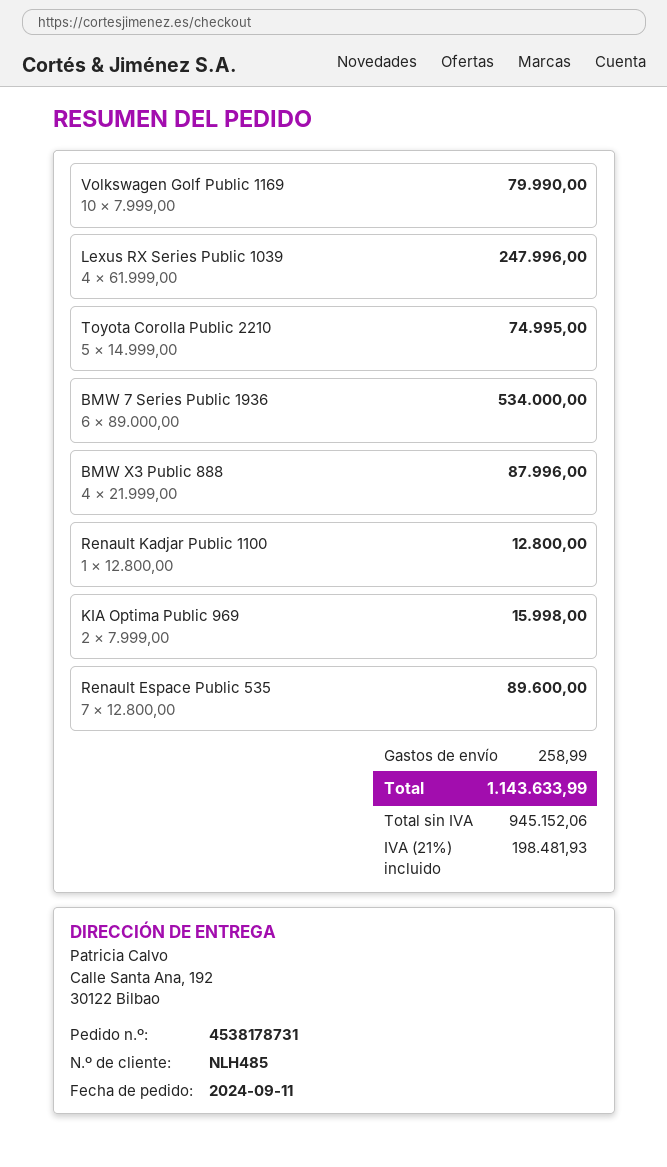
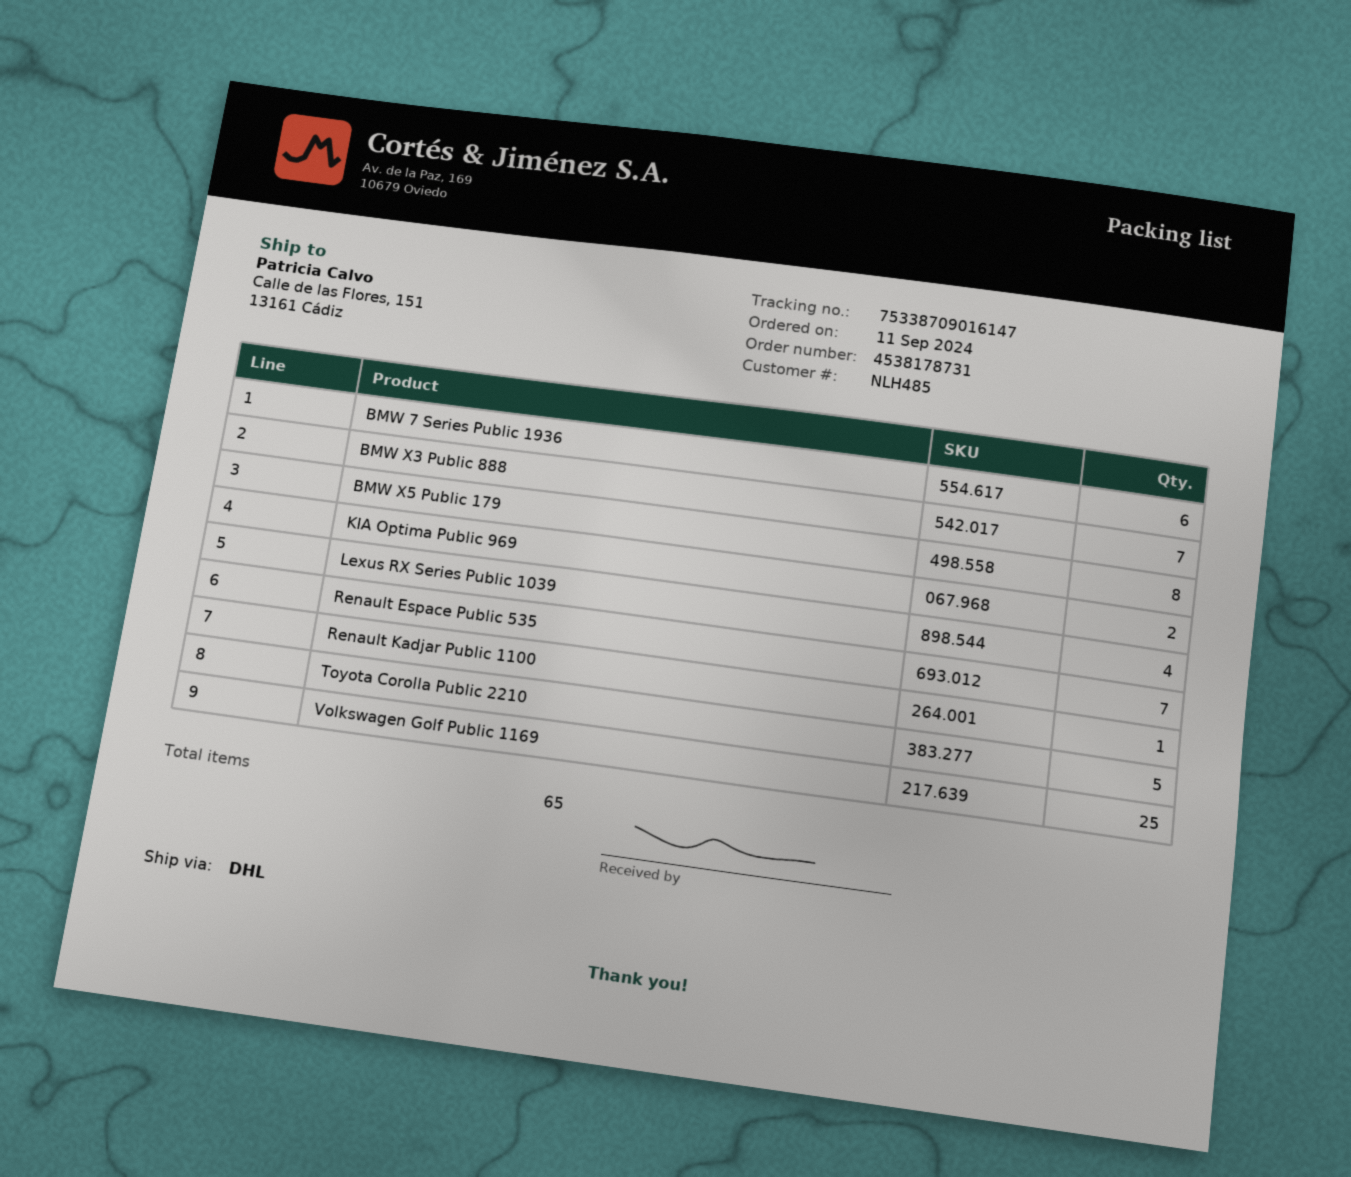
ship to: Calle Santa Ana, 192, 30122 Bilbao -> Calle de las Flores, 151, 13161 Cádiz
Volkswagen Golf Public 1169: 10 -> 25
BMW X3 Public 888: 4 -> 7
BMW X5 Public 179: none -> 8

